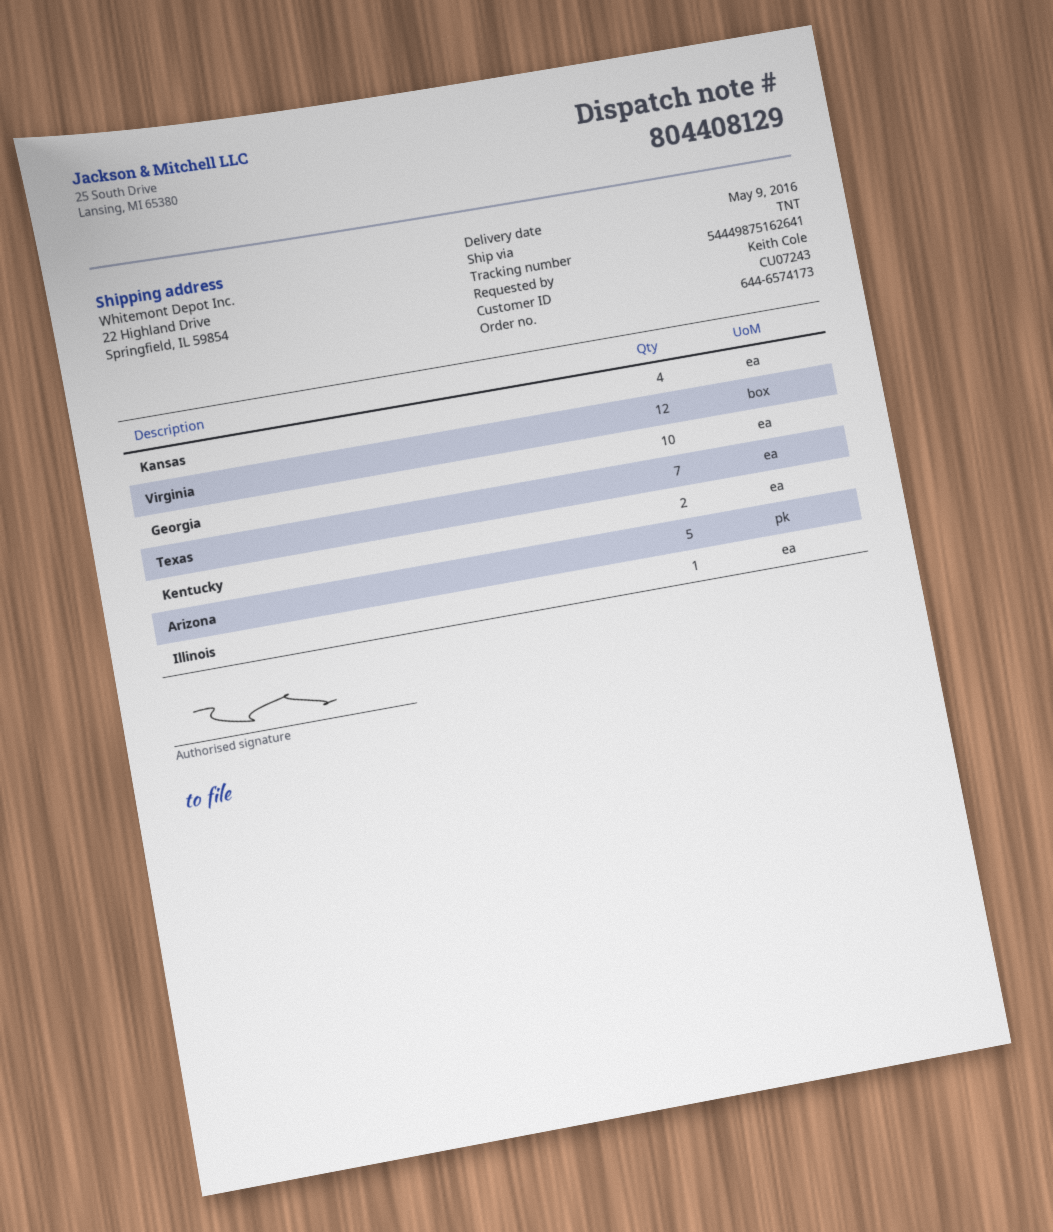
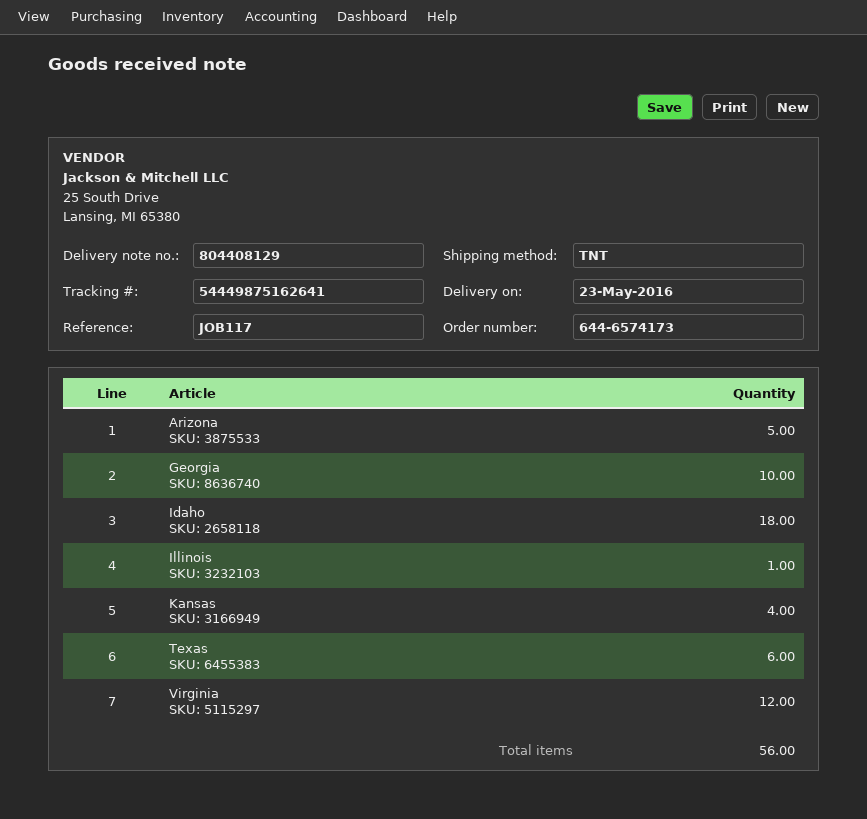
delivery date: 2016-05-09 -> 2016-05-23
Texas: 7 -> 6
Kentucky: 2 -> none
Idaho: none -> 18

